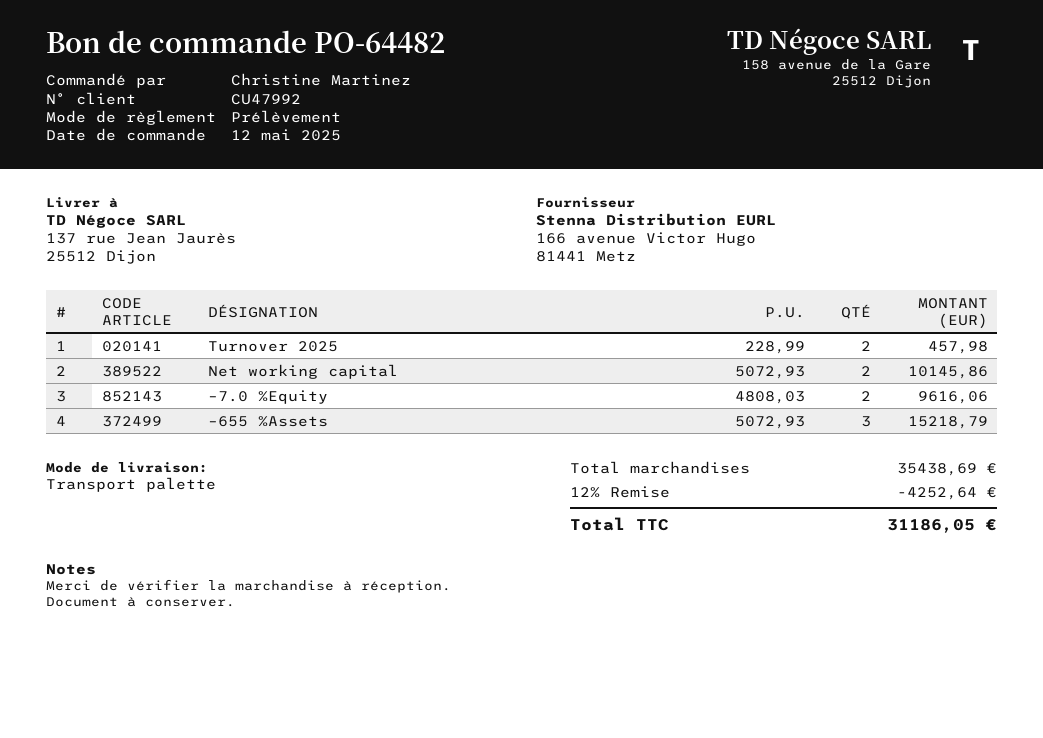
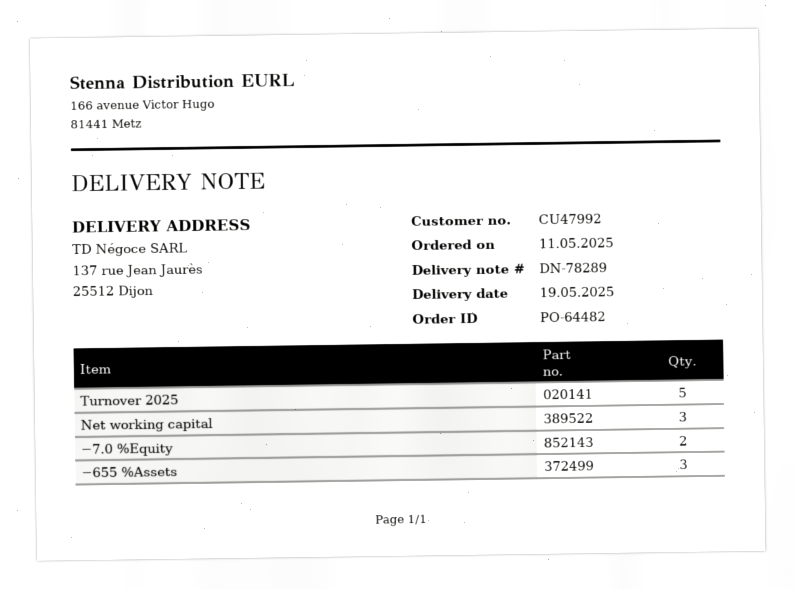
order date: 2025-05-12 -> 2025-05-11
Turnover 2025: 2 -> 5
Net working capital: 2 -> 3

